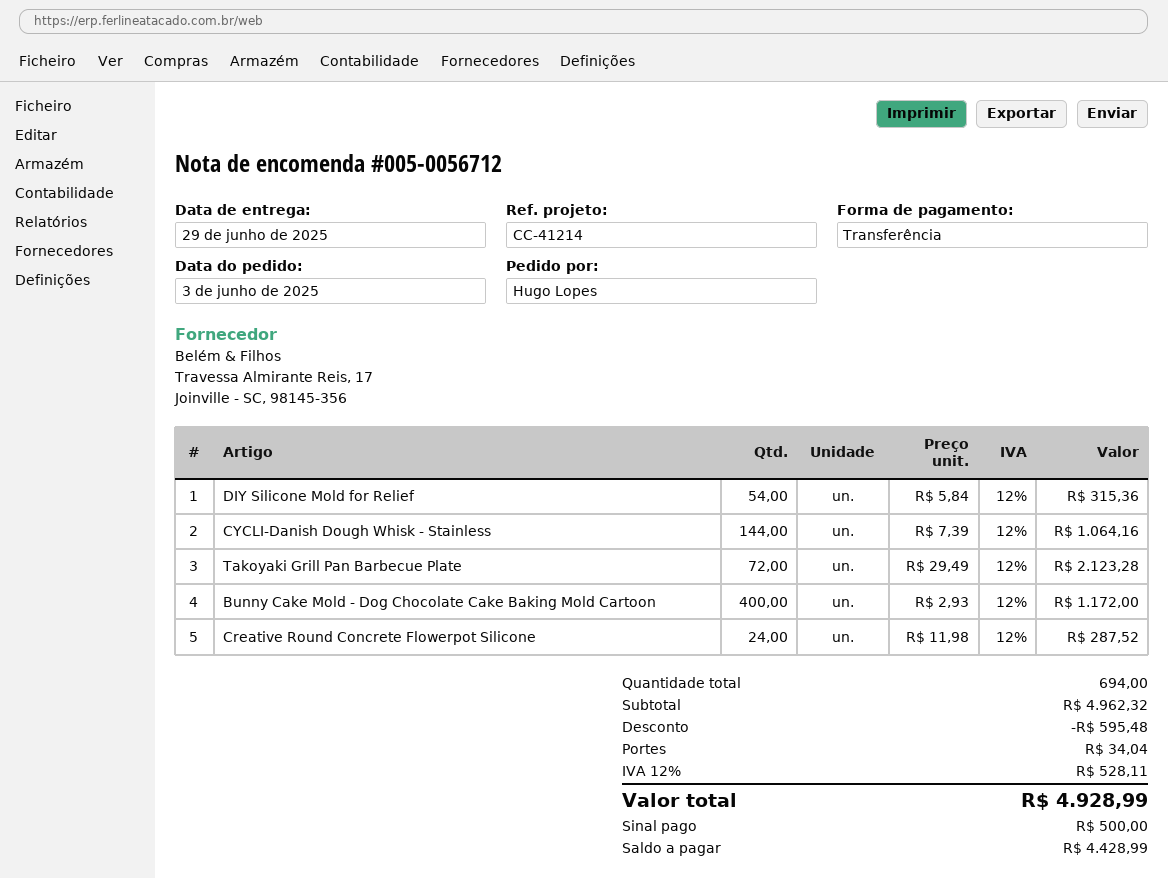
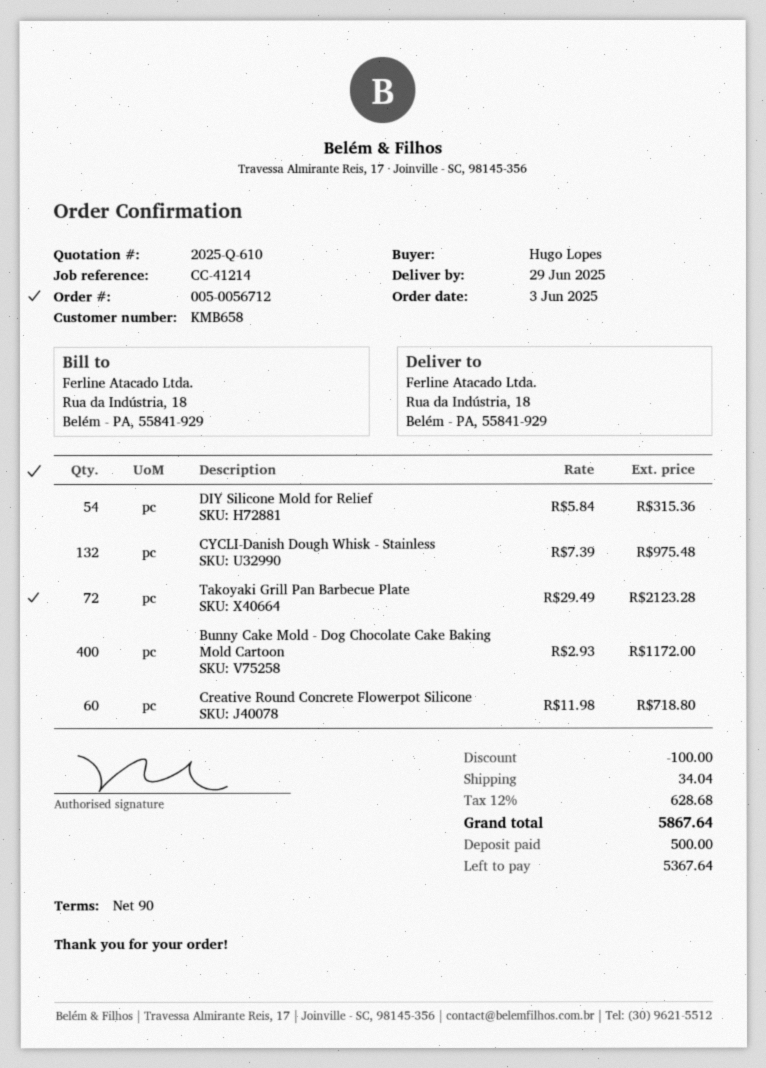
CYCLI-Danish Dough Whisk - Stainless: 144 x 7.39 = 1064.16 -> 132 x 7.39 = 975.48
Creative Round Concrete Flowerpot Silicone: 24 x 11.98 = 287.52 -> 60 x 11.98 = 718.80
discount: 595.48 -> 100.00
tax: 12% = 528.11 -> 12% = 628.68
total: 4928.99 -> 5867.64
balance: 4428.99 -> 5367.64

